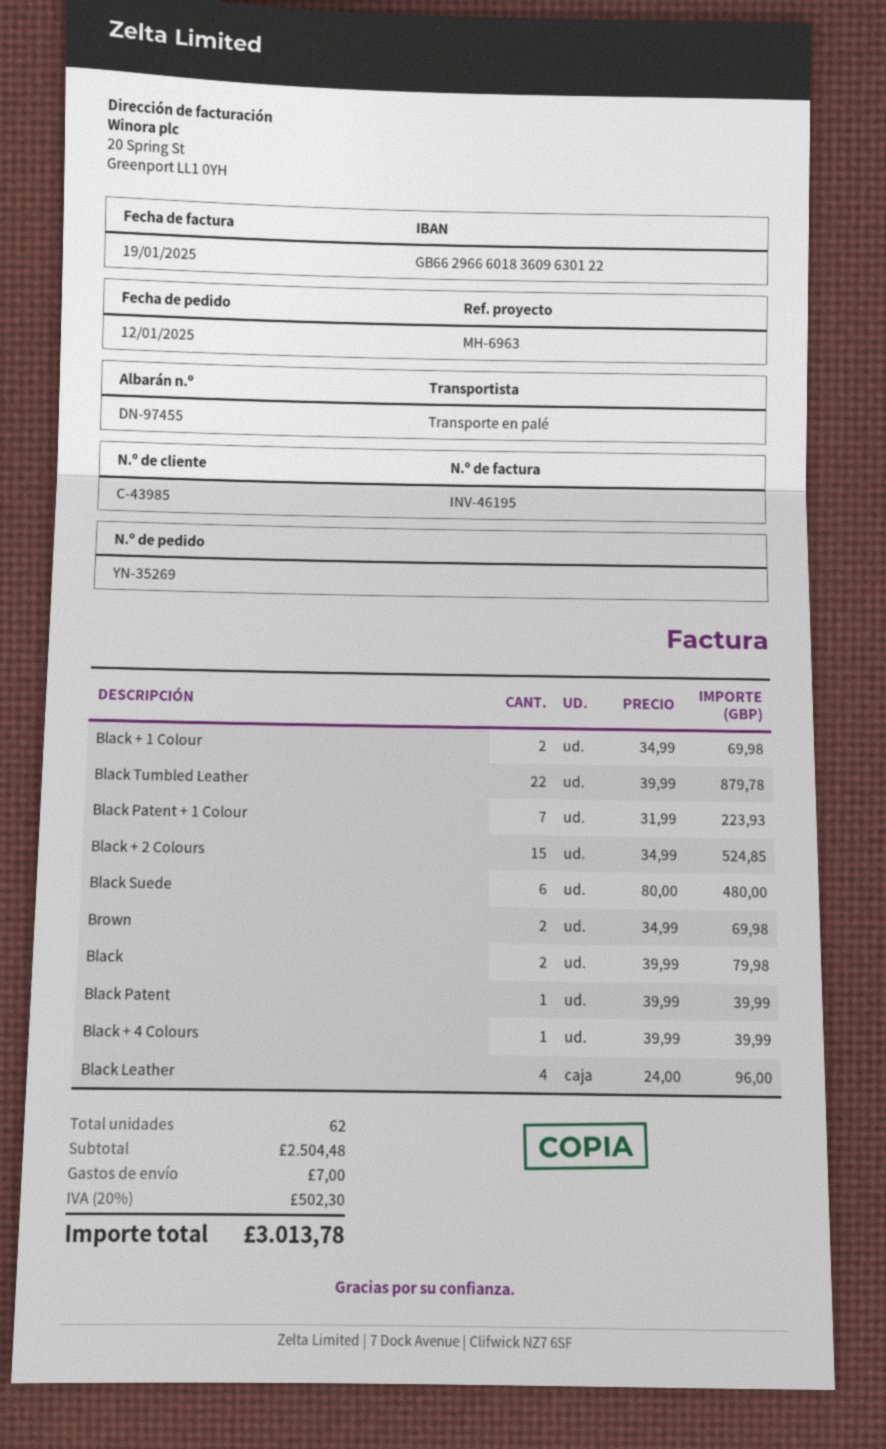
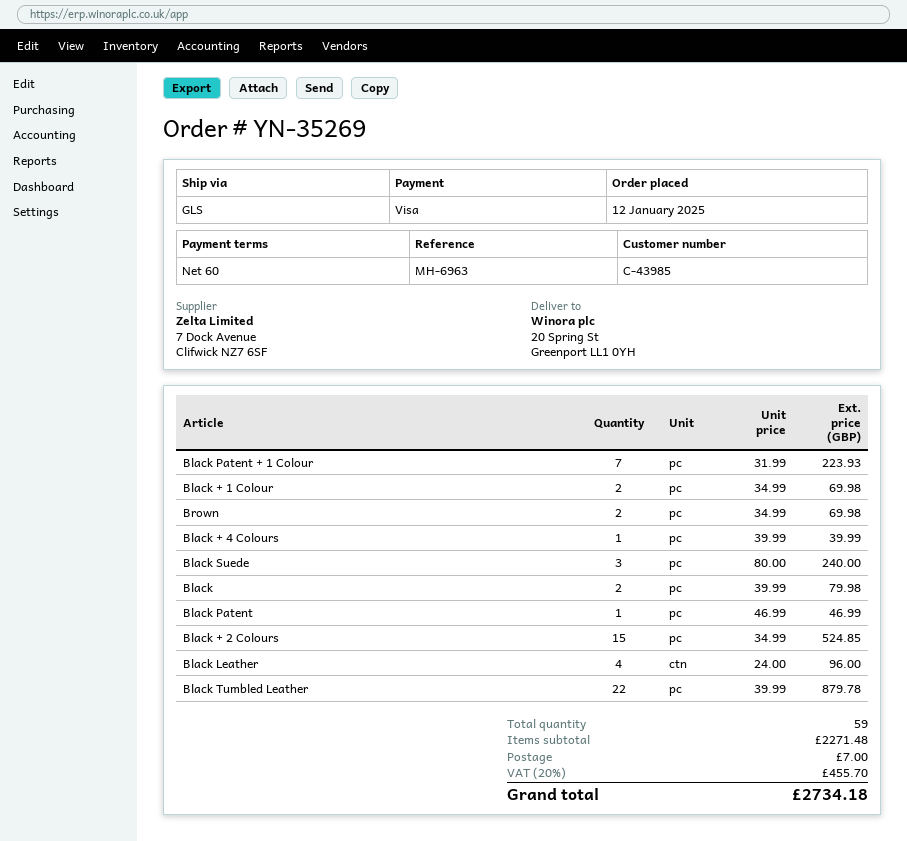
shipping method: pallet freight -> GLS
Black Suede: 6 x 80.00 = 480.00 -> 3 x 80.00 = 240.00
Black Patent: 1 x 39.99 = 39.99 -> 1 x 46.99 = 46.99
total quantity: 62 -> 59
subtotal: 2504.48 -> 2271.48
tax: 20% = 502.30 -> 20% = 455.70
total: 3013.78 -> 2734.18

